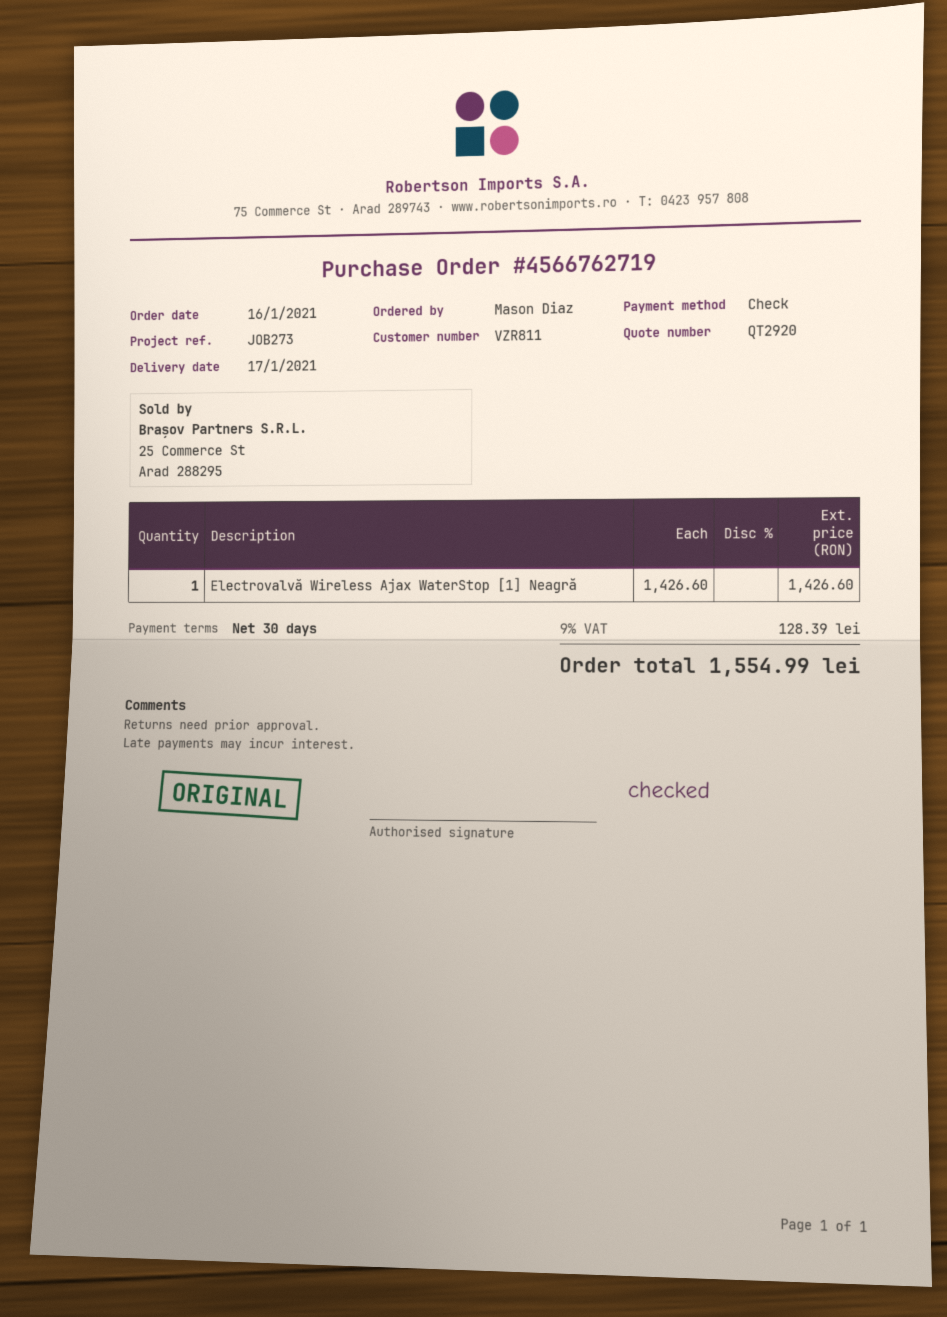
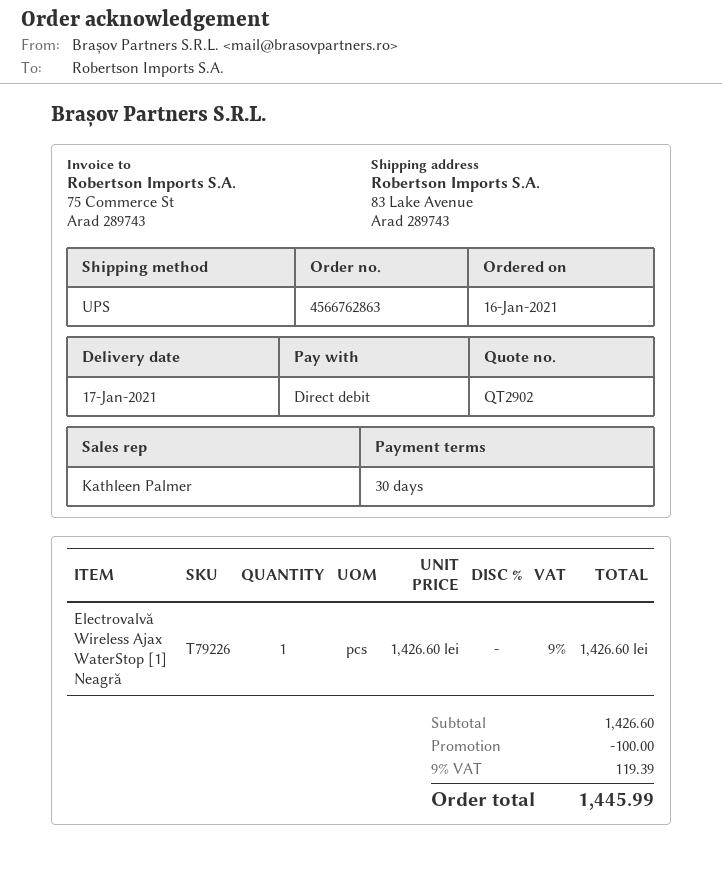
quote number: QT2920 -> QT2902
order number: 4566762719 -> 4566762863
payment method: cheque -> direct debit
discount: none -> 100.00
tax: 9% = 128.39 -> 9% = 119.39
total: 1554.99 -> 1445.99

